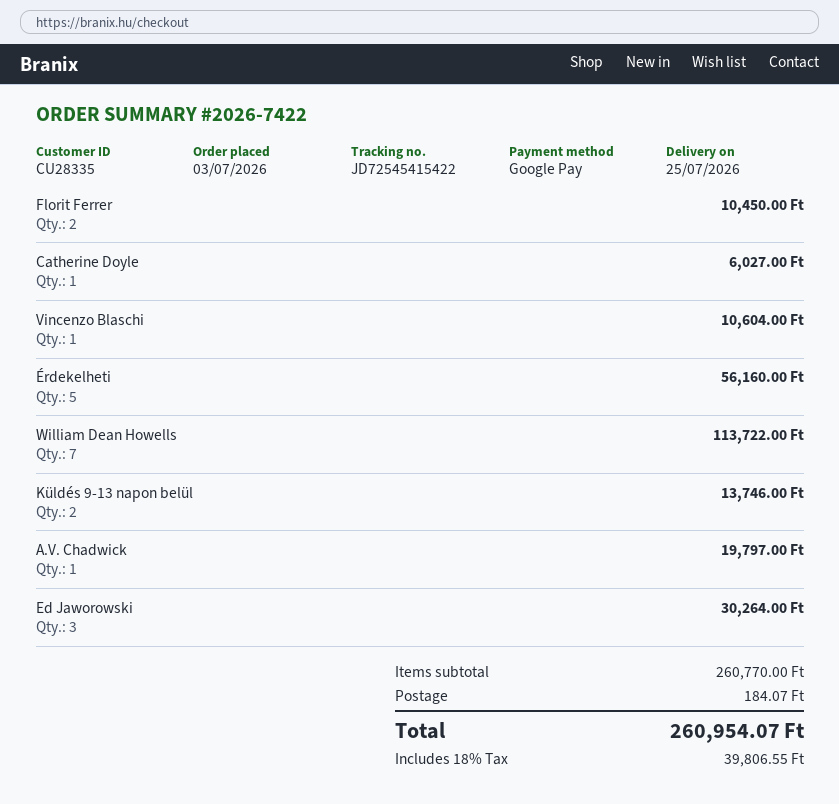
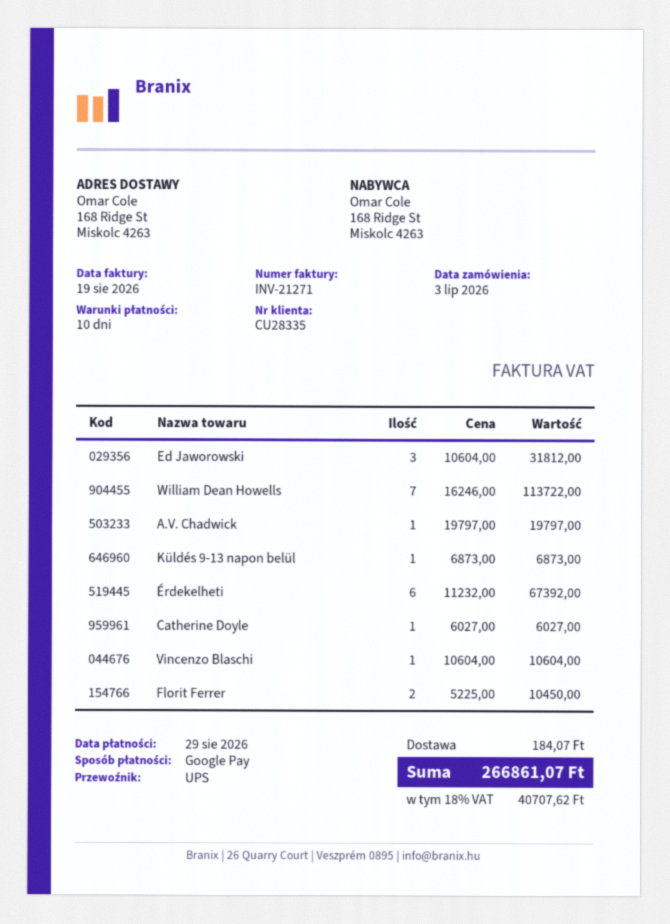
Érdekelheti: 5 for 56160.00 -> 6 for 67392.00
Küldés 9-13 napon belül: 2 for 13746.00 -> 1 for 6873.00
Ed Jaworowski: 3 for 30264.00 -> 3 for 31812.00
tax: 18% = 39806.55 -> 18% = 40707.62
total: 260954.07 -> 266861.07

